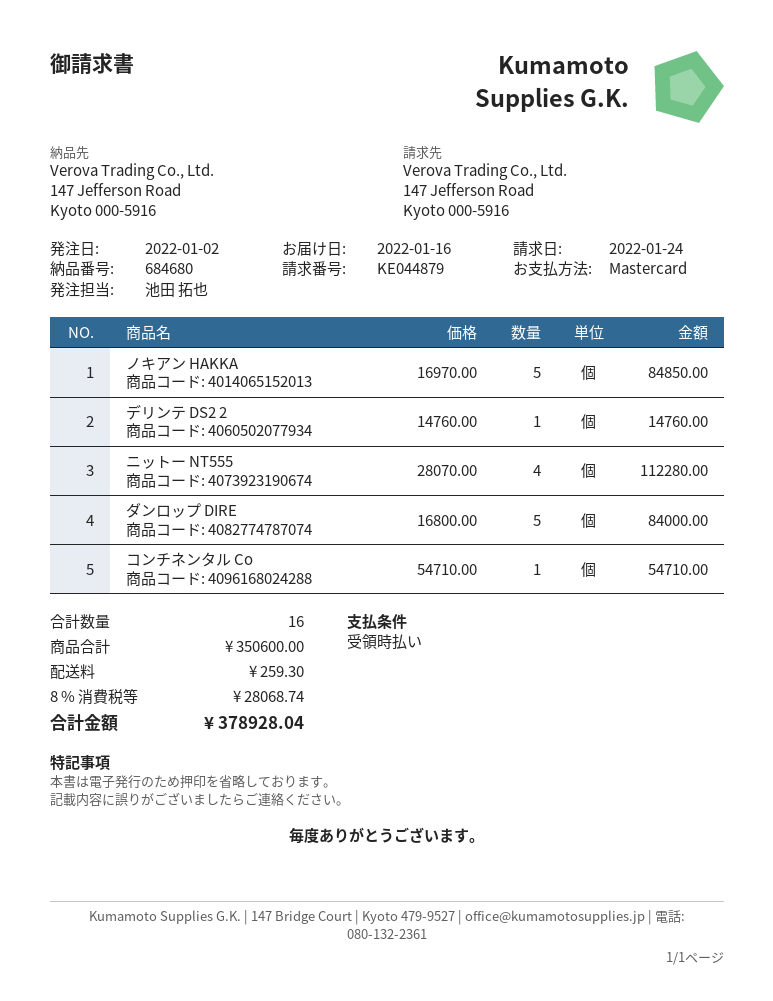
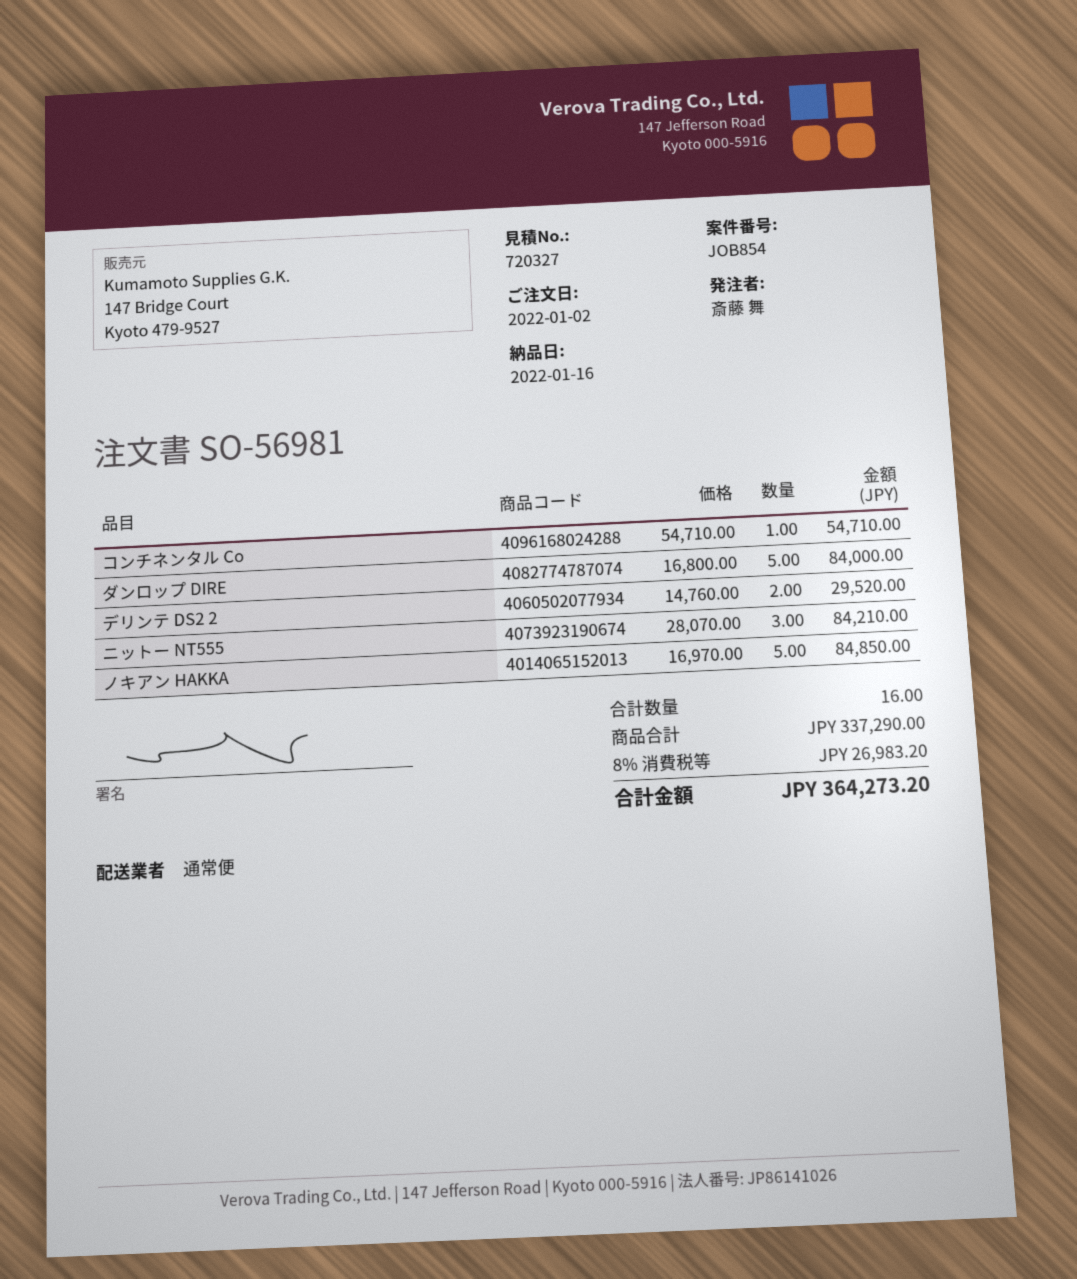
ordered by: 池田 拓也 -> 斎藤 舞
デリンテ DS2 2: 1 x 14760.00 = 14760.00 -> 2 x 14760.00 = 29520.00
ニットー NT555: 4 x 28070.00 = 112280.00 -> 3 x 28070.00 = 84210.00
subtotal: 350600.00 -> 337290.00
shipping: 259.30 -> none
tax: 8% = 28068.74 -> 8% = 26983.20
total: 378928.04 -> 364273.20

